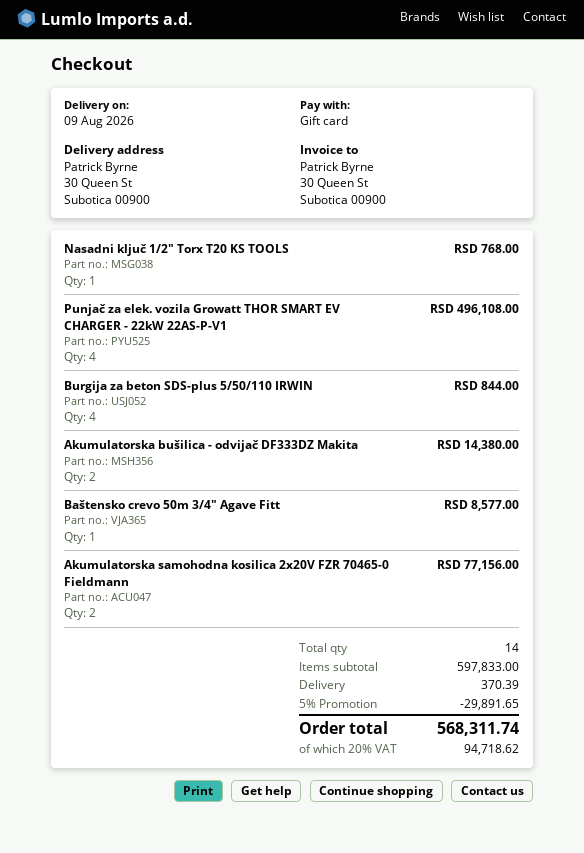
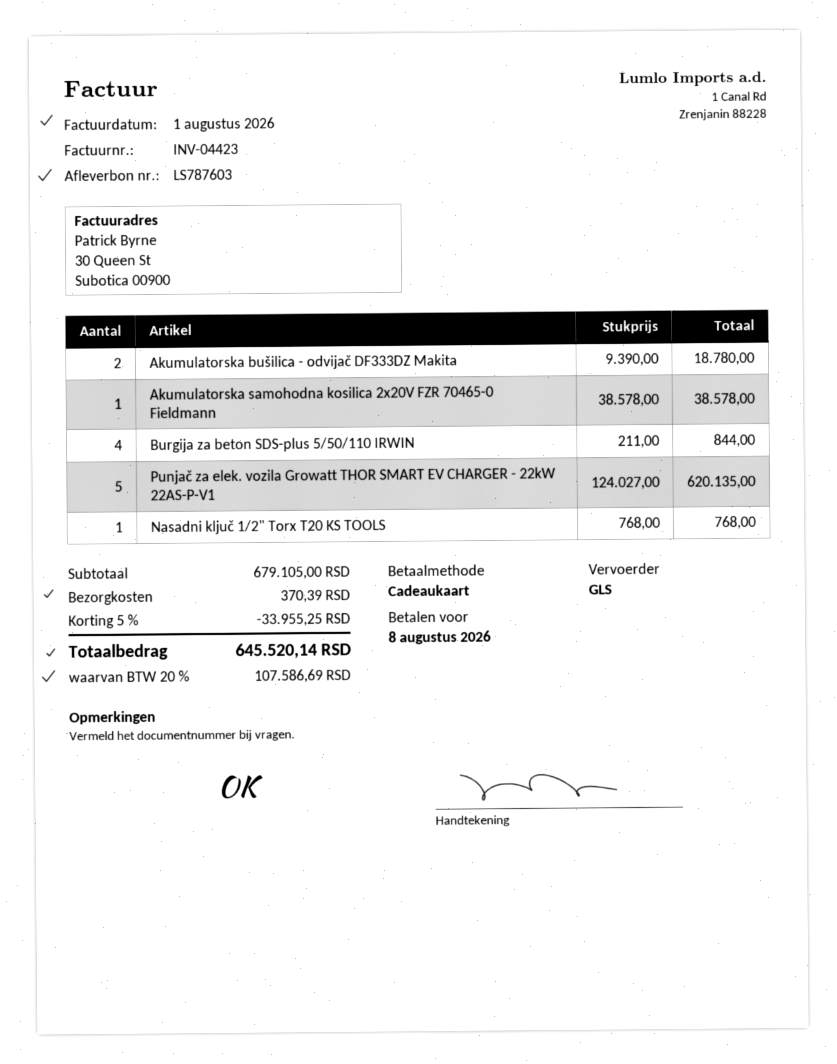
Punjač za elek. vozila Growatt THOR SMART EV CHARGER - 22kW 22AS-P-V1: 4 for 496108.00 -> 5 for 620135.00
Akumulatorska bušilica - odvijač DF333DZ Makita: 2 for 14380.00 -> 2 for 18780.00
Baštensko crevo 50m 3/4" Agave Fitt: 1 for 8577.00 -> none
Akumulatorska samohodna kosilica 2x20V FZR 70465-0 Fieldmann: 2 for 77156.00 -> 1 for 38578.00
subtotal: 597833.00 -> 679105.00
discount: 5% = 29891.65 -> 5% = 33955.25
tax: 20% = 94718.62 -> 20% = 107586.69
total: 568311.74 -> 645520.14

